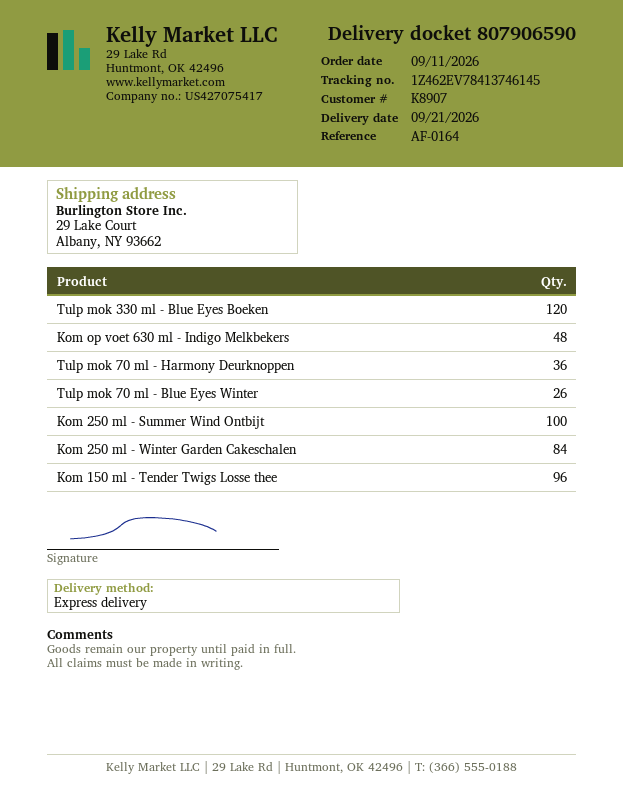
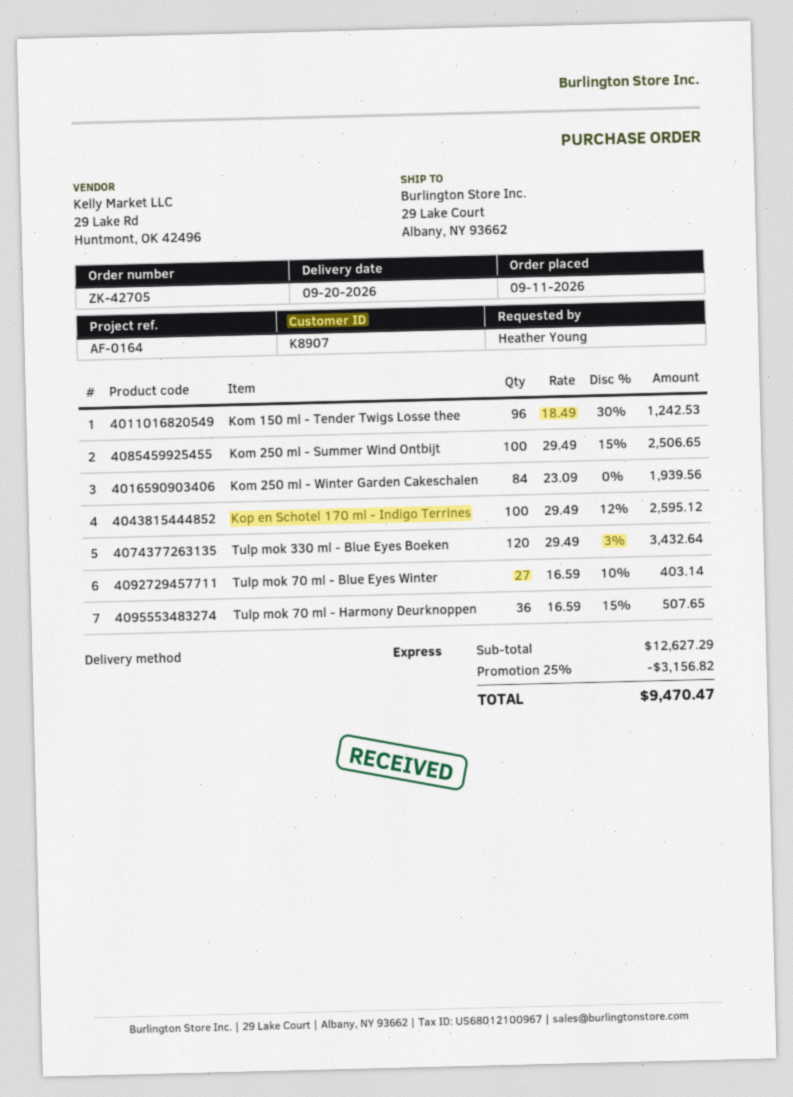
delivery date: 2026-09-21 -> 2026-09-20
Kom op voet 630 ml - Indigo Melkbekers: 48 -> none
Tulp mok 70 ml - Blue Eyes Winter: 26 -> 27
Kop en Schotel 170 ml - Indigo Terrines: none -> 100

